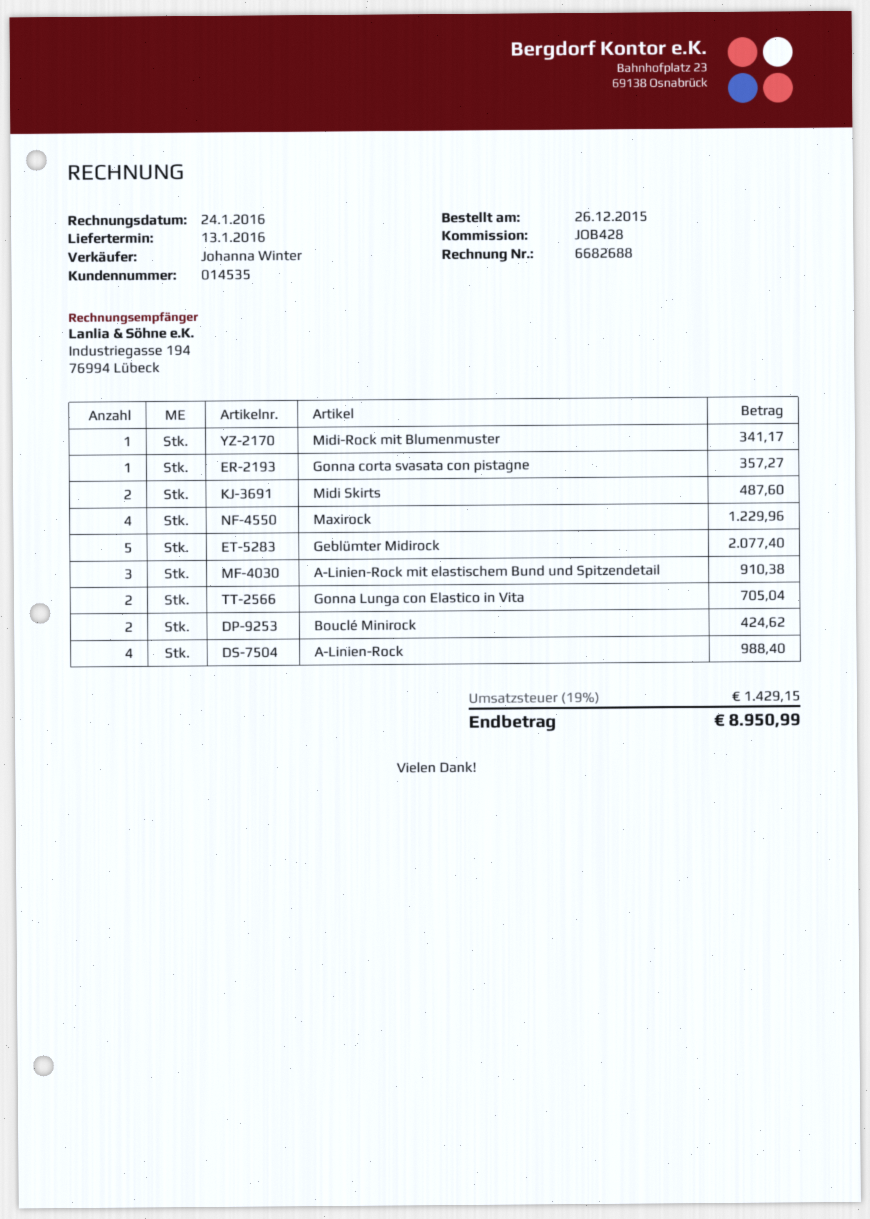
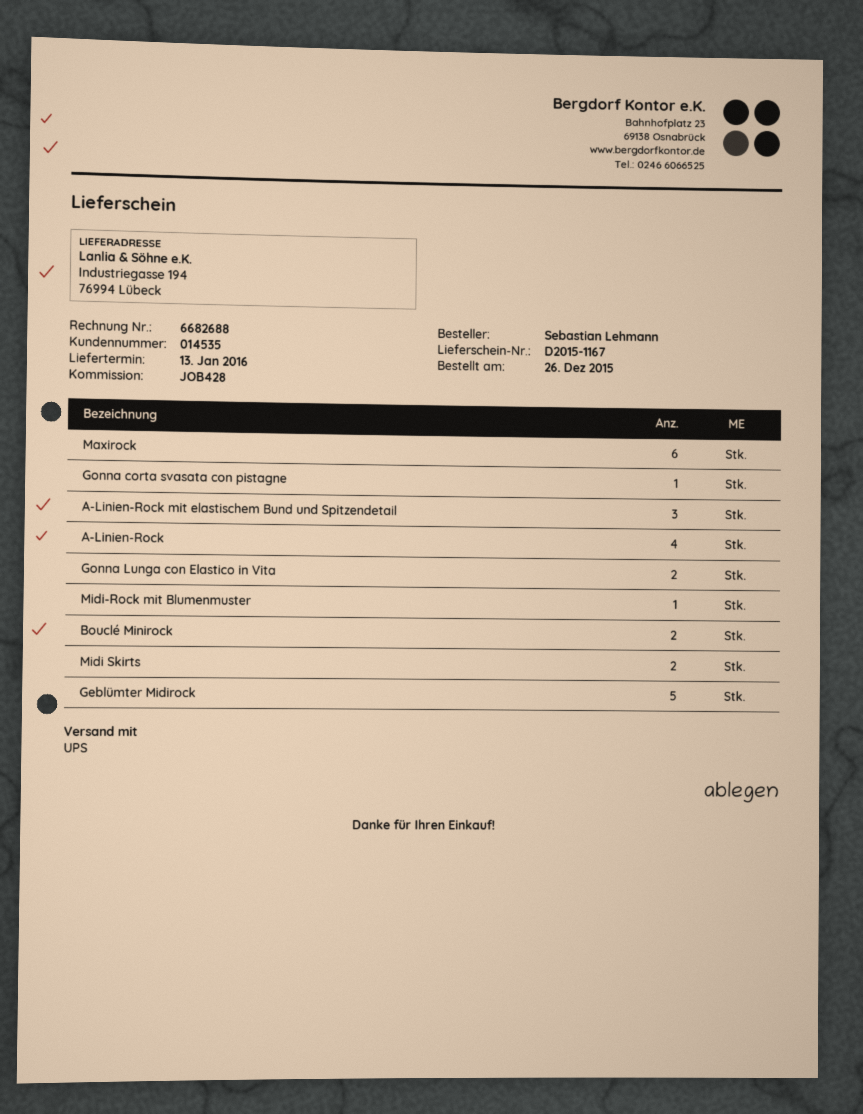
Maxirock: 4 -> 6

